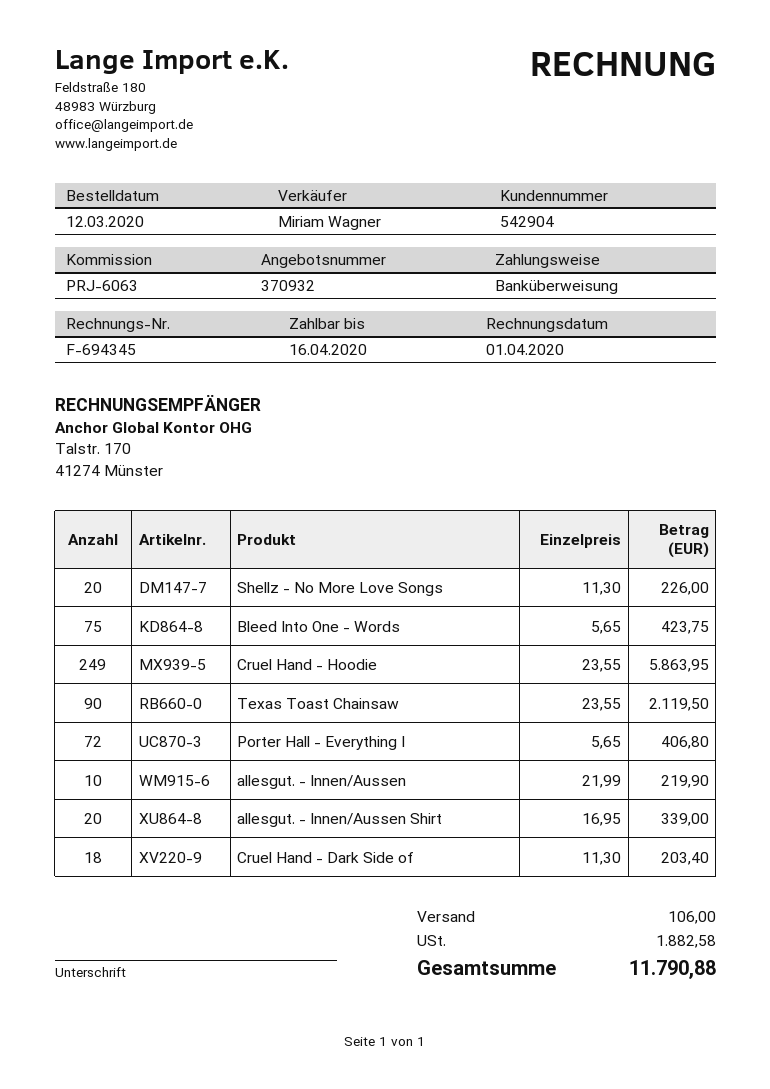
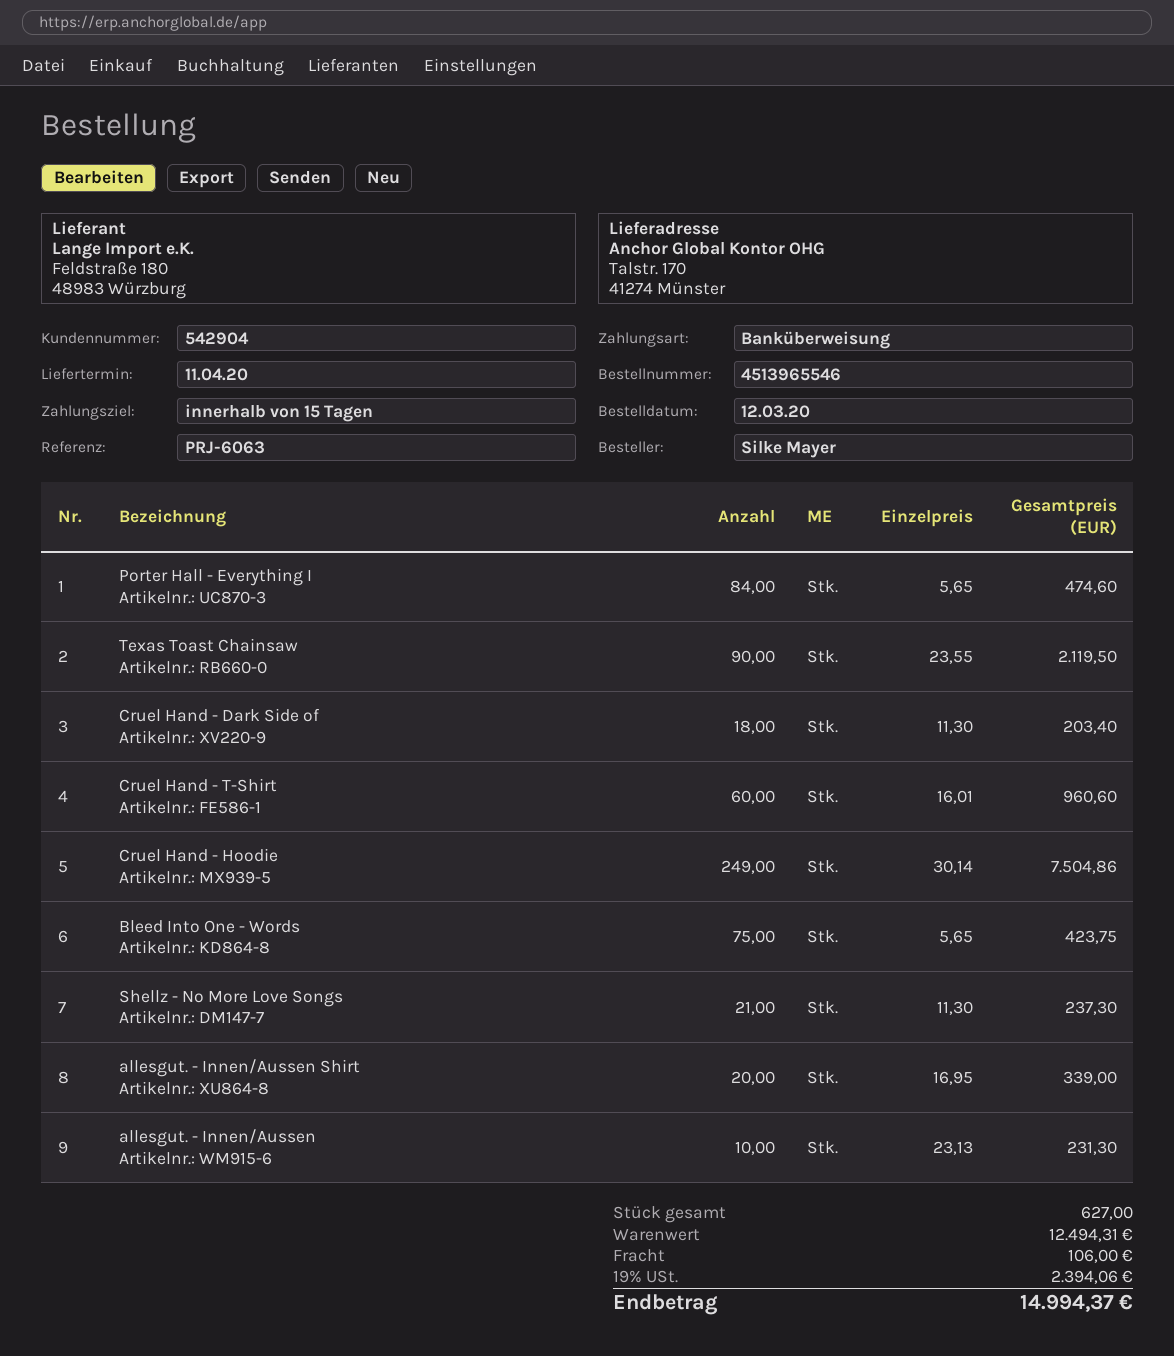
Shellz - No More Love Songs: 20 x 11.30 = 226.00 -> 21 x 11.30 = 237.30
Cruel Hand - Hoodie: 249 x 23.55 = 5863.95 -> 249 x 30.14 = 7504.86
Porter Hall - Everything I: 72 x 5.65 = 406.80 -> 84 x 5.65 = 474.60
allesgut. - Innen/Aussen: 10 x 21.99 = 219.90 -> 10 x 23.13 = 231.30
Cruel Hand - T-Shirt: none -> 60 x 16.01 = 960.60
tax: 1882.58 -> 2394.06
total: 11790.88 -> 14994.37

